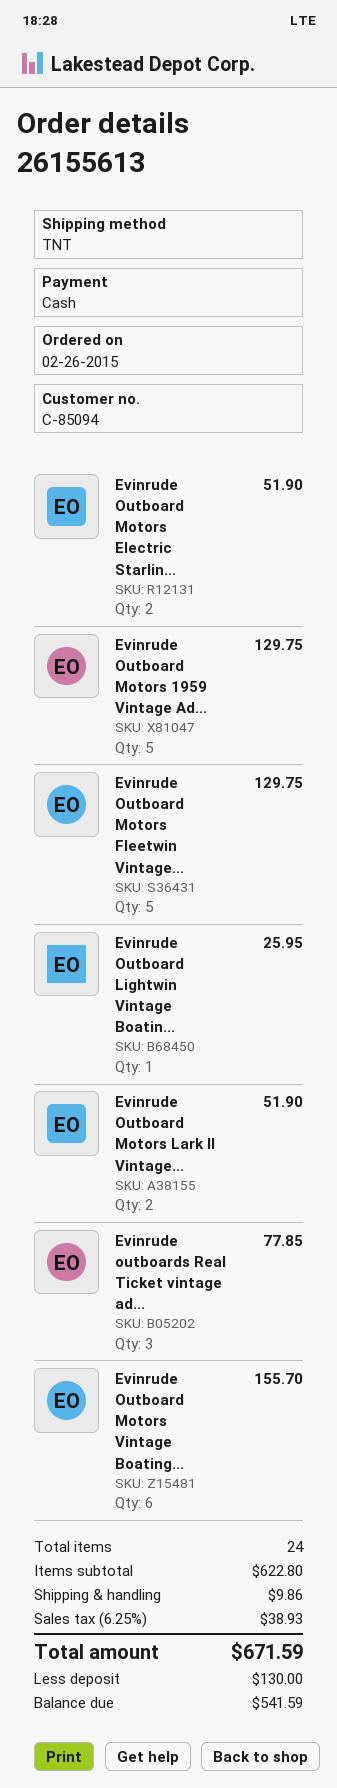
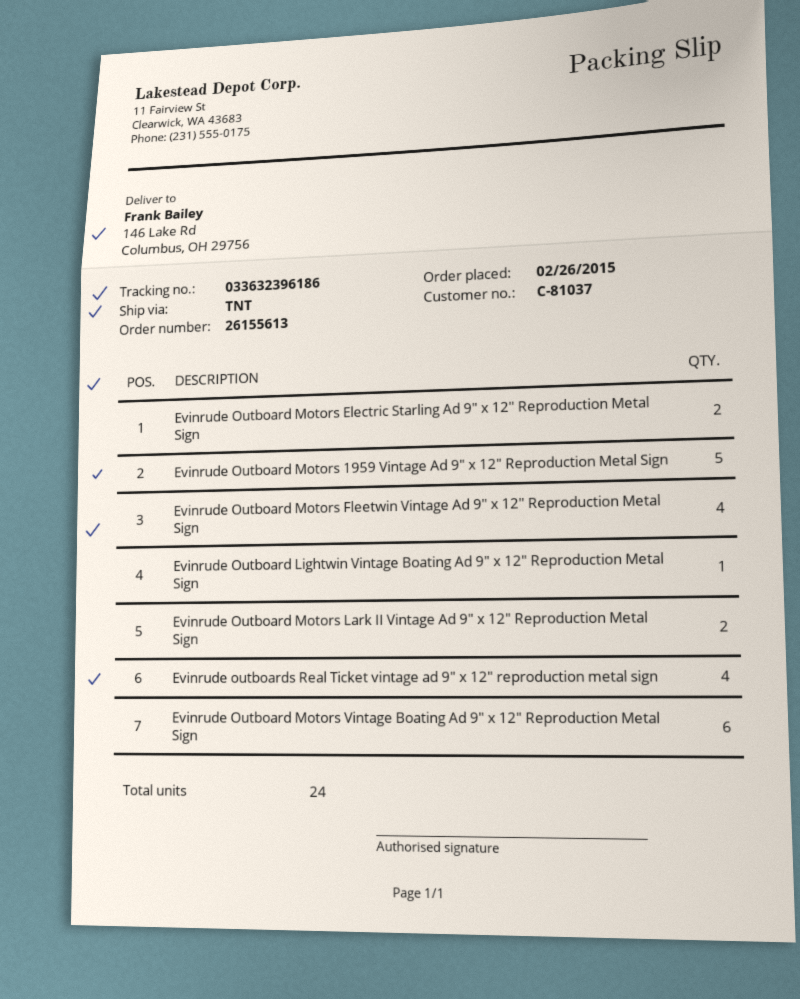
customer number: C-85094 -> C-81037
Evinrude Outboard Motors Fleetwin Vintage...: 5 -> 4
Evinrude outboards Real Ticket vintage ad...: 3 -> 4

